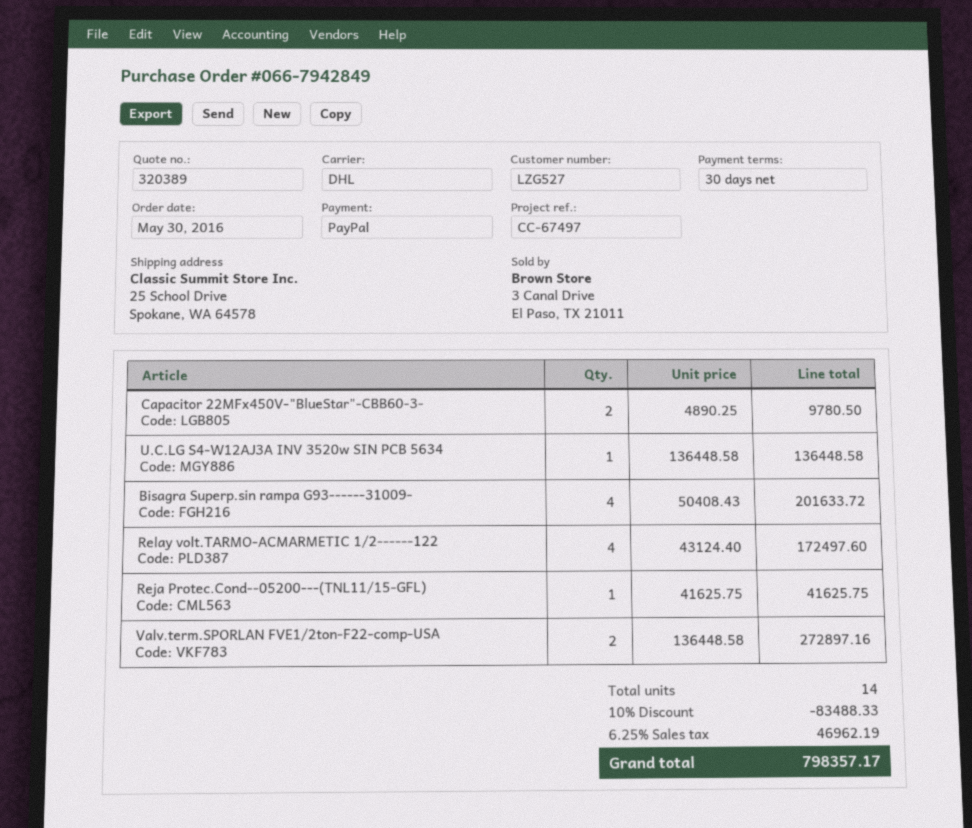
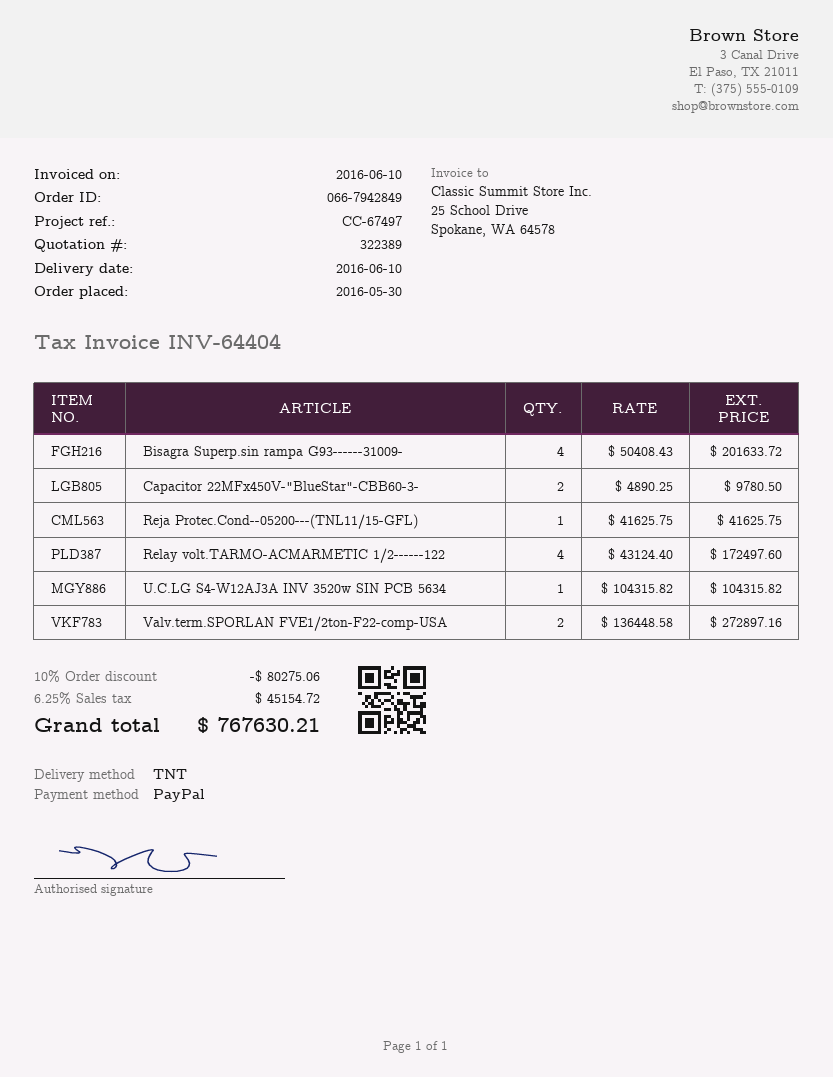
quote number: 320389 -> 322389
shipping method: DHL -> TNT
U.C.LG S4-W12AJ3A INV 3520w SIN PCB 5634: 1 x 136448.58 = 136448.58 -> 1 x 104315.82 = 104315.82
discount: 10% = 83488.33 -> 10% = 80275.06
tax: 6.25% = 46962.19 -> 6.25% = 45154.72
total: 798357.17 -> 767630.21

